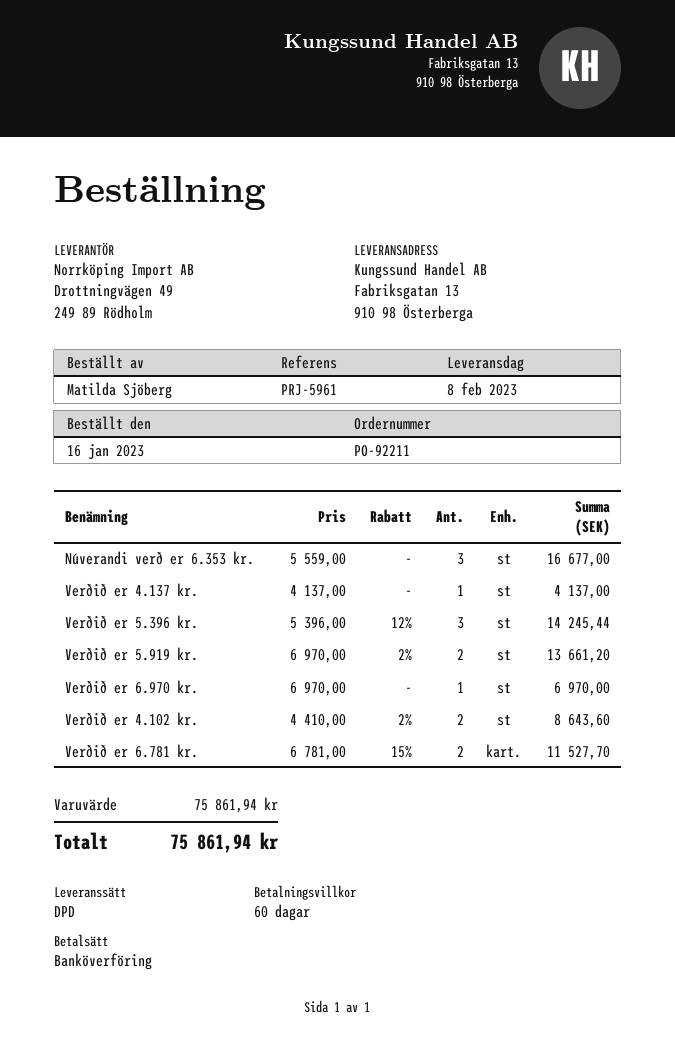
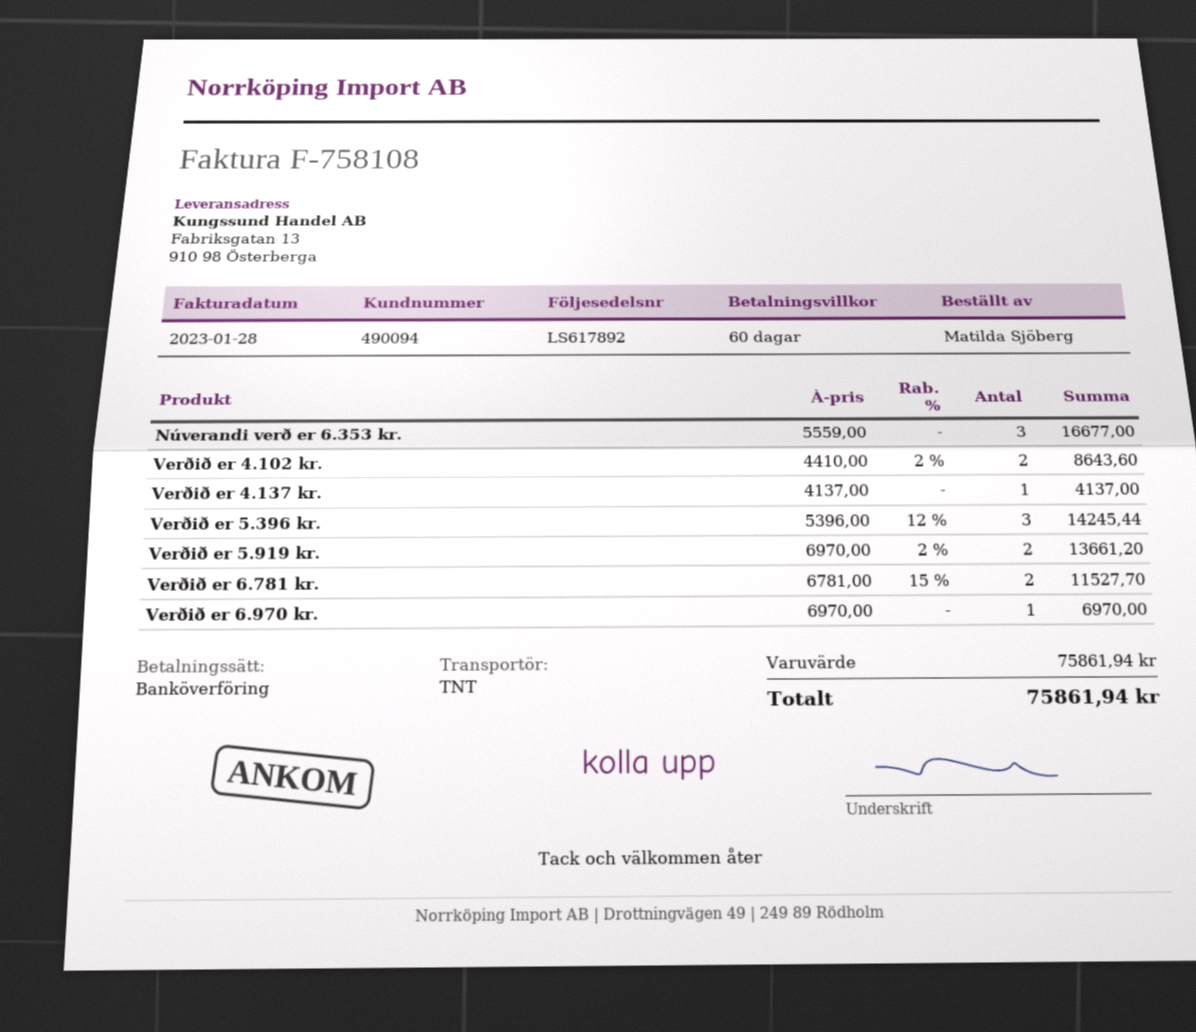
shipping method: DPD -> TNT

